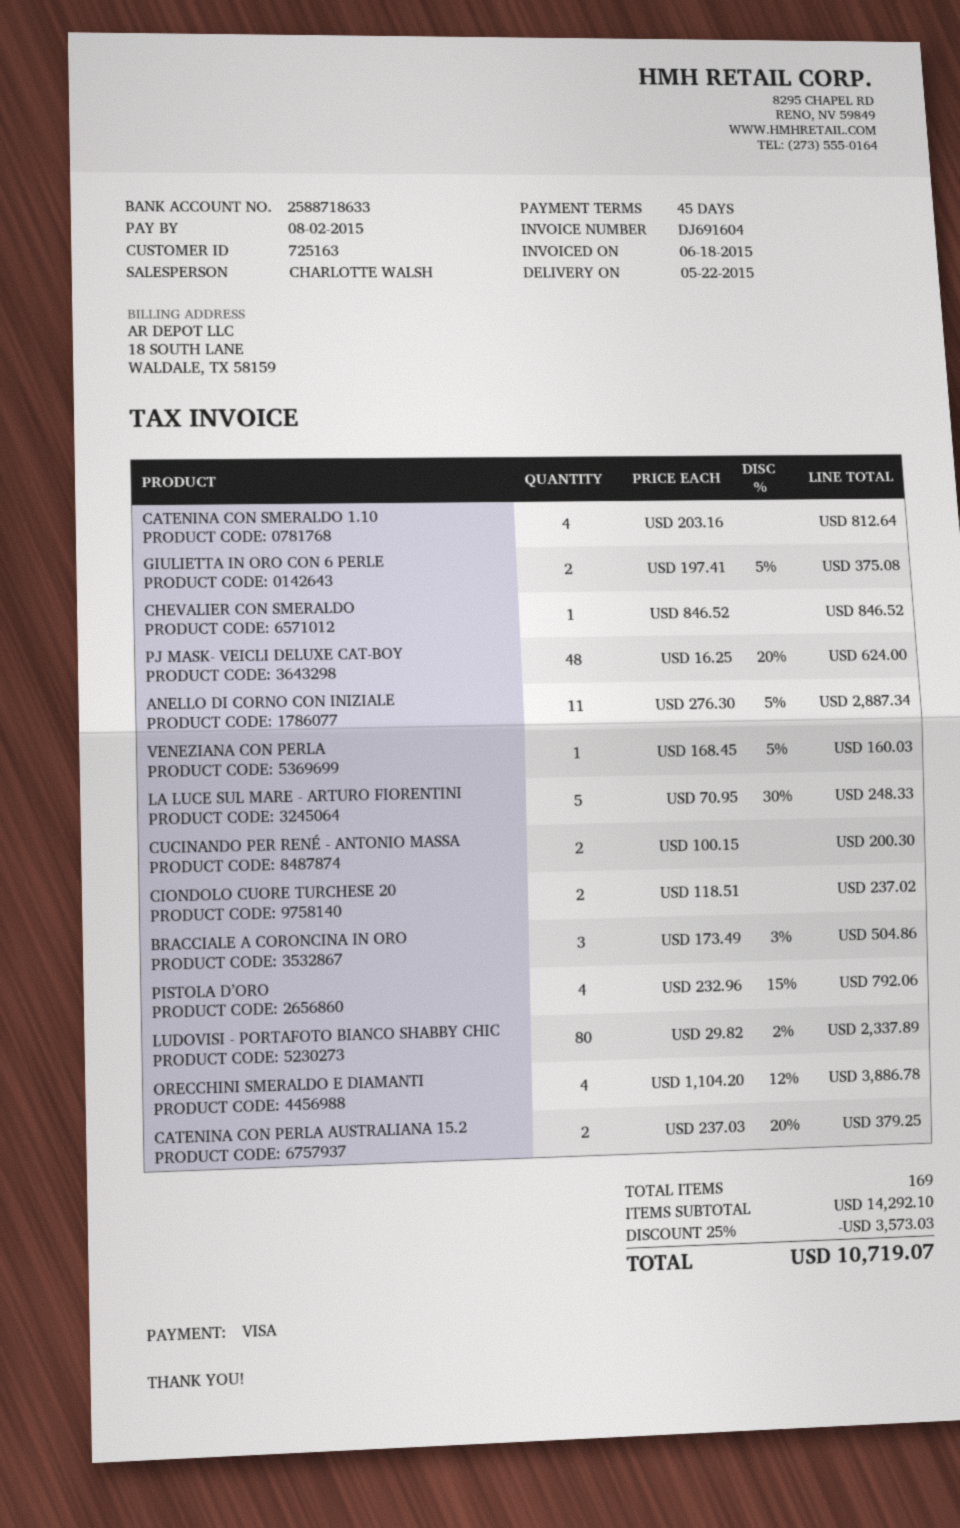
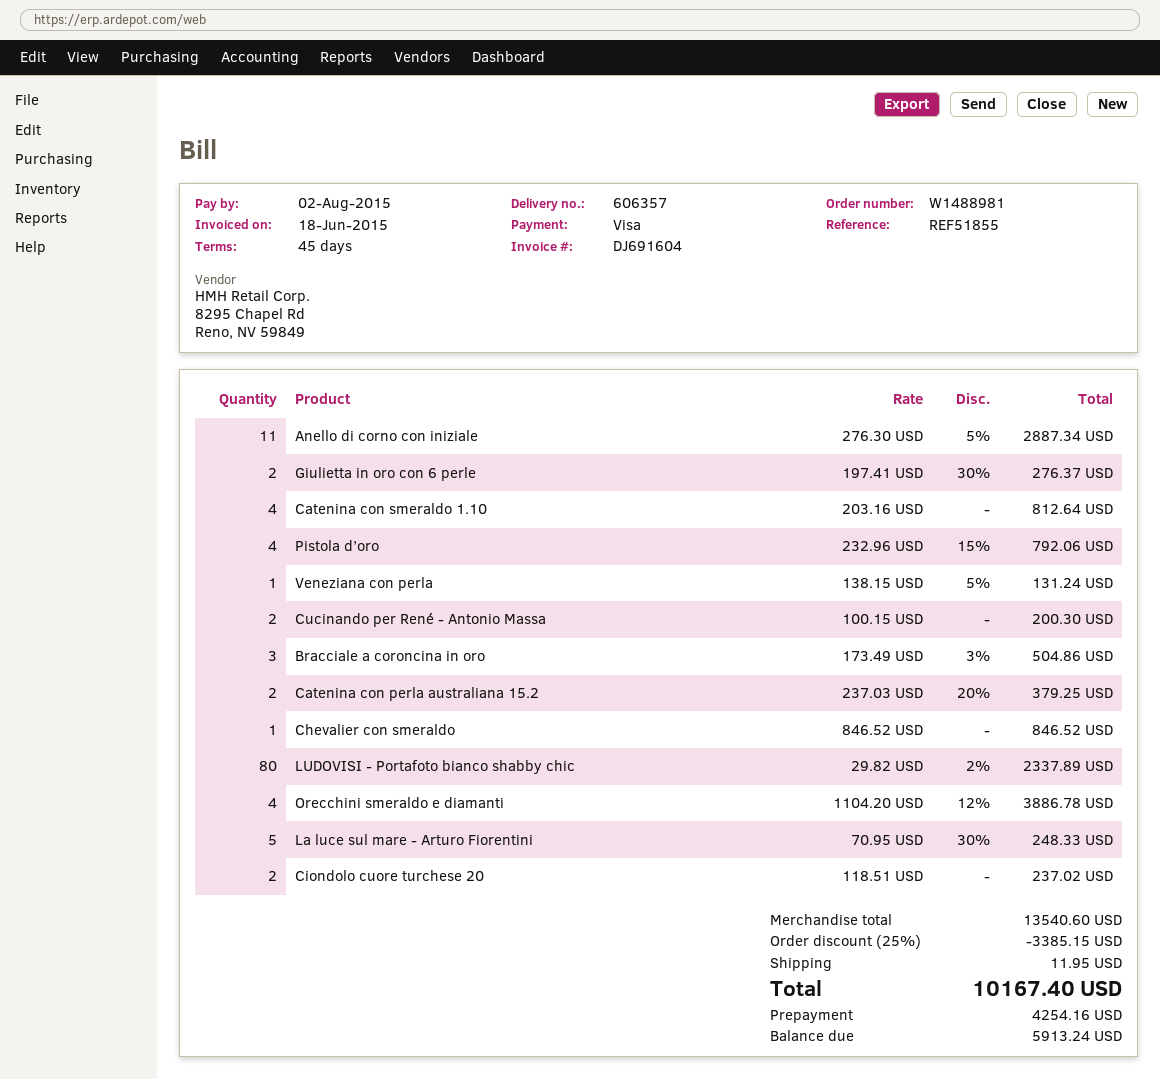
GIULIETTA IN ORO CON 6 PERLE: 2 x 197.41 - 5% = 375.08 -> 2 x 197.41 - 30% = 276.37
PJ MASK- VEICLI DELUXE CAT-BOY: 48 x 16.25 - 20% = 624.00 -> none
VENEZIANA CON PERLA: 1 x 168.45 - 5% = 160.03 -> 1 x 138.15 - 5% = 131.24
subtotal: 14292.10 -> 13540.60
discount: 25% = 3573.03 -> 25% = 3385.15
shipping: none -> 11.95
total: 10719.07 -> 10167.40

